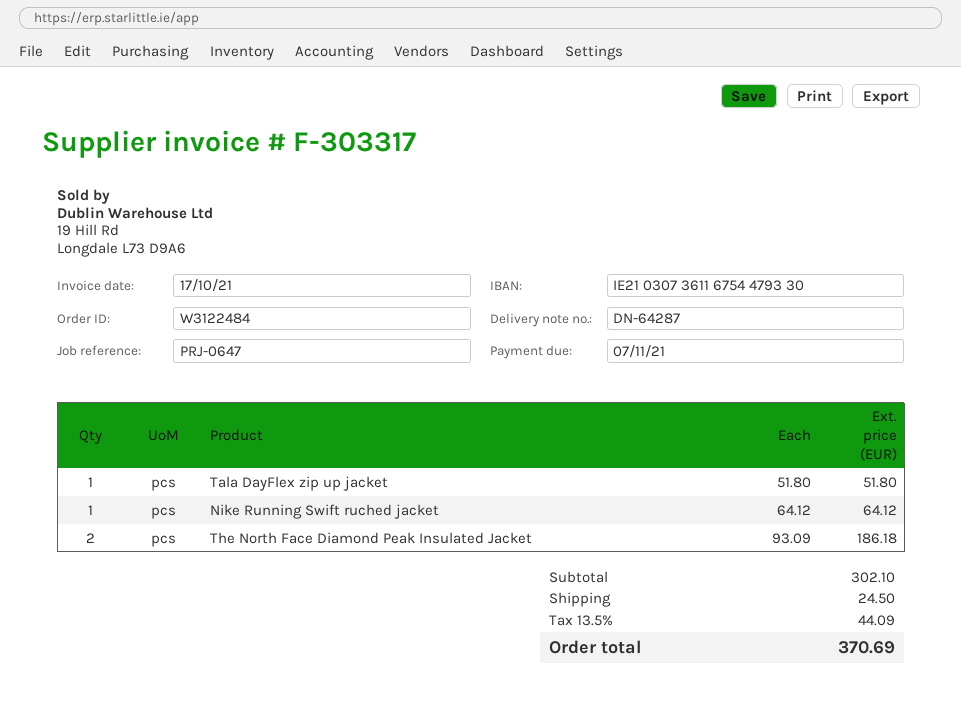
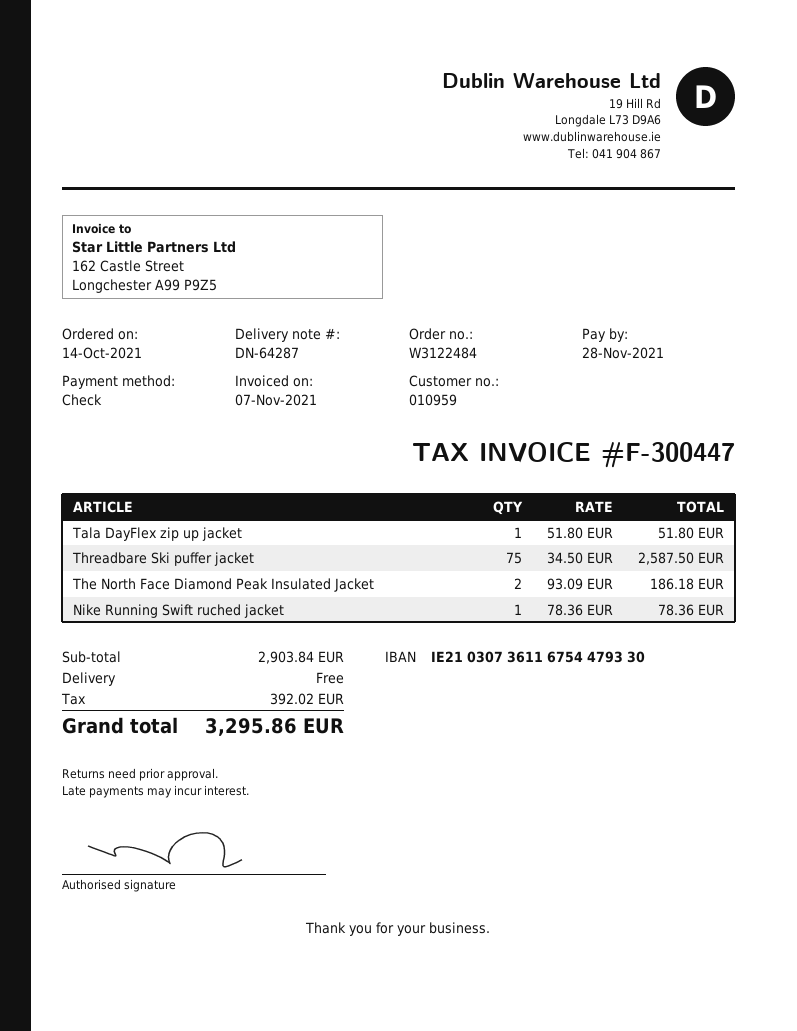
invoice number: F-303317 -> F-300447
invoice date: 2021-10-17 -> 2021-11-07
due date: 2021-11-07 -> 2021-11-28
Nike Running Swift ruched jacket: 1 x 64.12 = 64.12 -> 1 x 78.36 = 78.36
Threadbare Ski puffer jacket: none -> 75 x 34.50 = 2587.50
subtotal: 302.10 -> 2903.84
shipping: 24.50 -> 0.00
tax: 44.09 -> 392.02
total: 370.69 -> 3295.86

